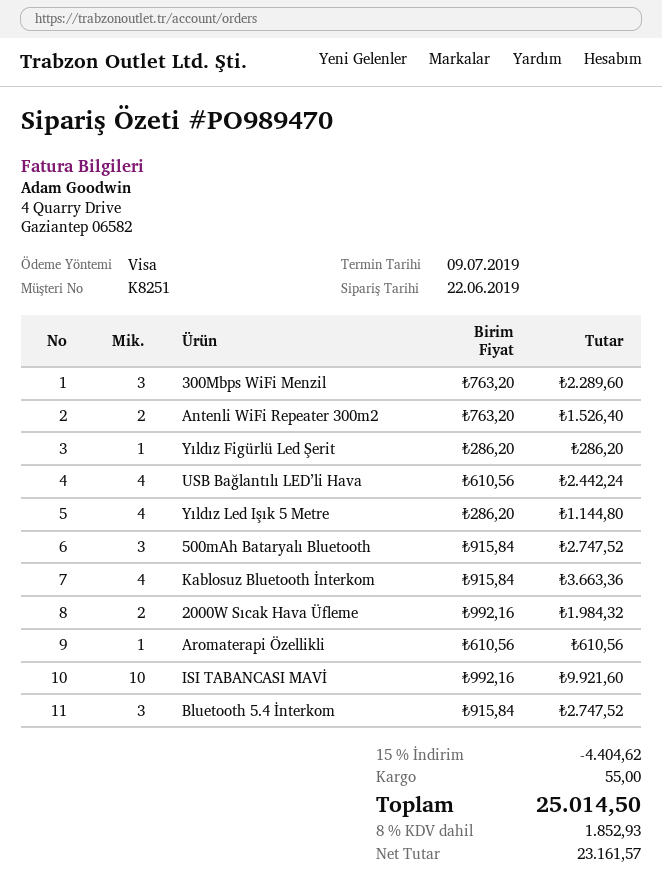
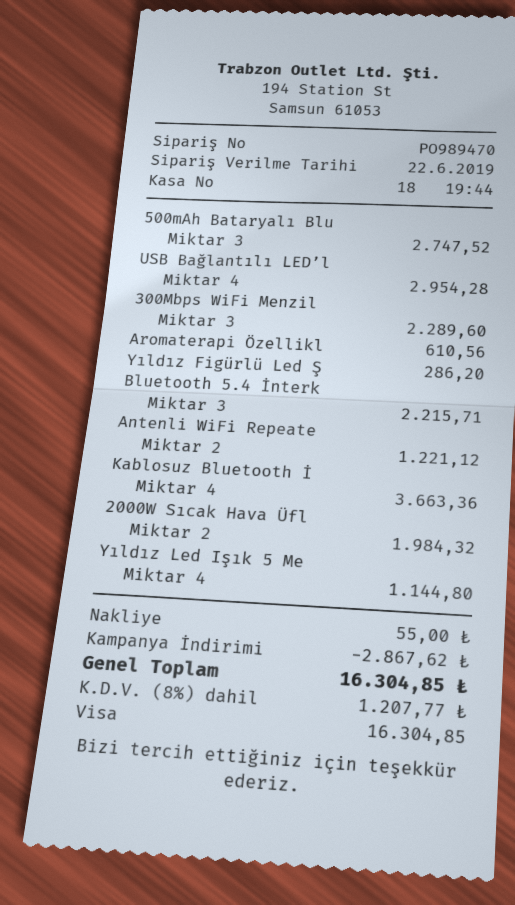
Antenli WiFi Repeater 300m2: 2 for 1526.40 -> 2 for 1221.12
USB Bağlantılı LED’li Hava: 4 for 2442.24 -> 4 for 2954.28
ISI TABANCASI MAVİ: 10 for 9921.60 -> none
Bluetooth 5.4 İnterkom: 3 for 2747.52 -> 3 for 2215.71
discount: 4404.62 -> 2867.62
tax: 8% = 1852.93 -> 8% = 1207.77
total: 25014.50 -> 16304.85

